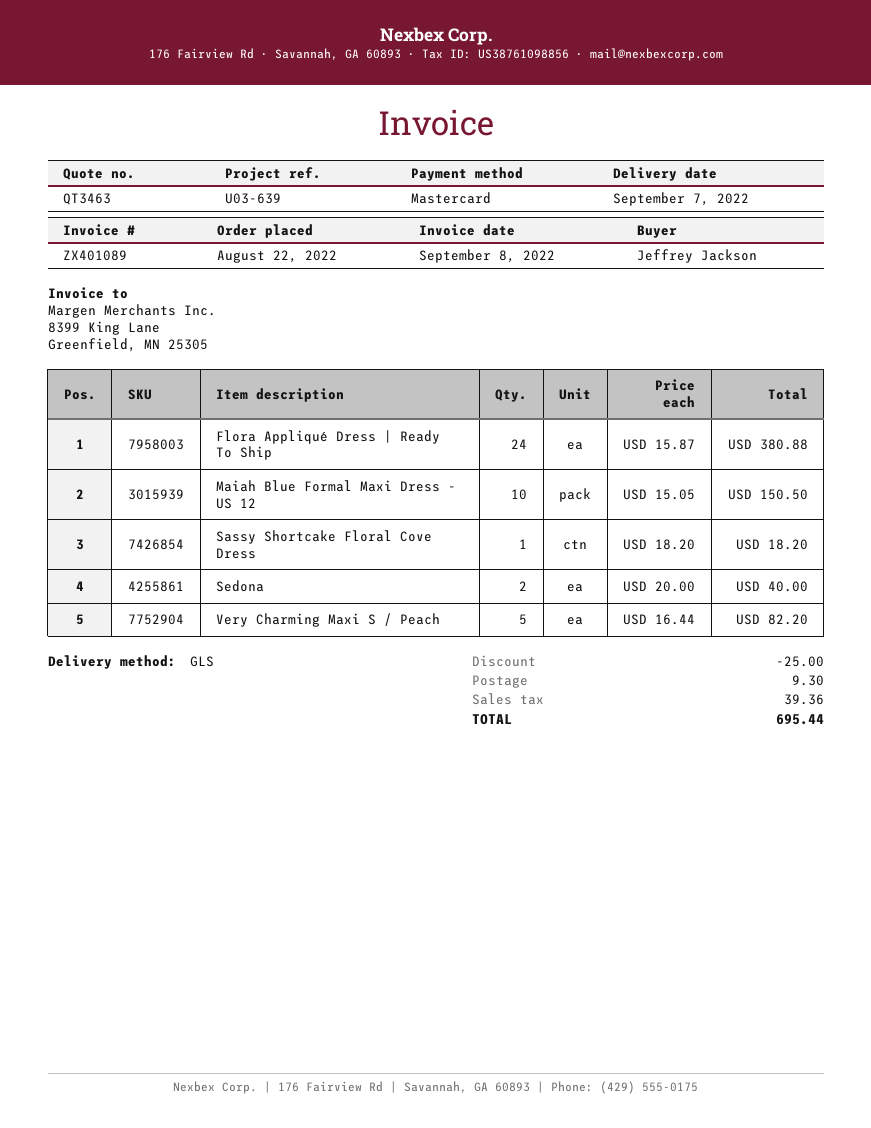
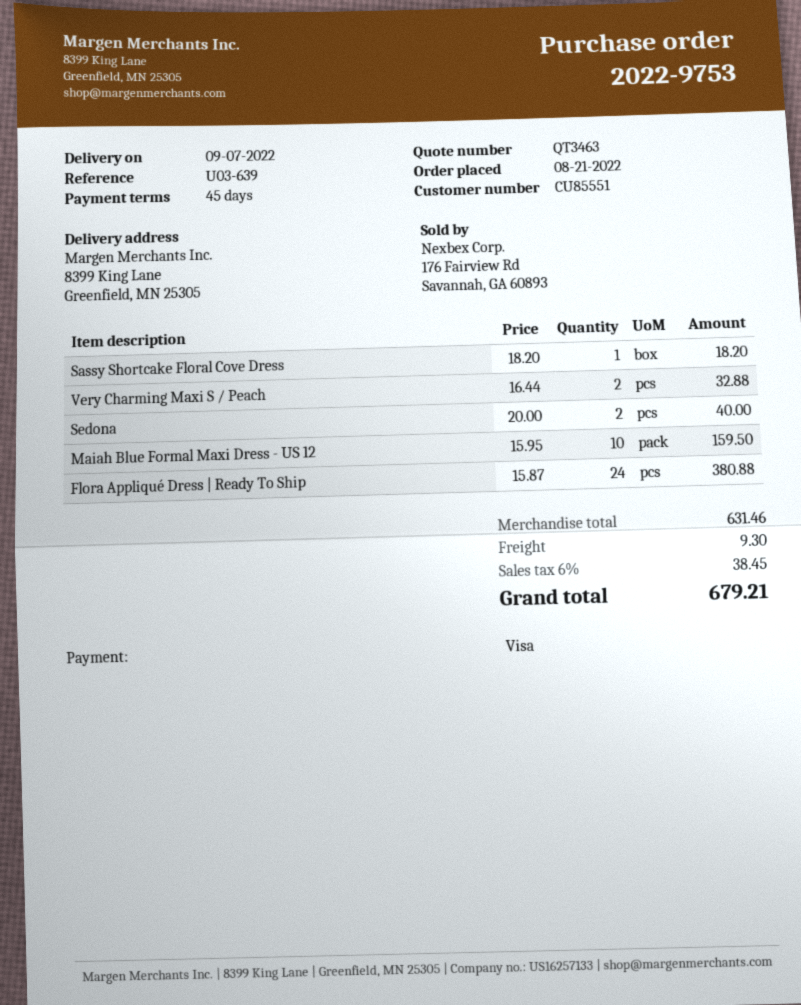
order date: 2022-08-22 -> 2022-08-21
payment method: Mastercard -> Visa
Maiah Blue Formal Maxi Dress - US 12: 10 x 15.05 = 150.50 -> 10 x 15.95 = 159.50
Very Charming Maxi S / Peach: 5 x 16.44 = 82.20 -> 2 x 16.44 = 32.88
discount: 25.00 -> none
tax: 39.36 -> 38.45
total: 695.44 -> 679.21

